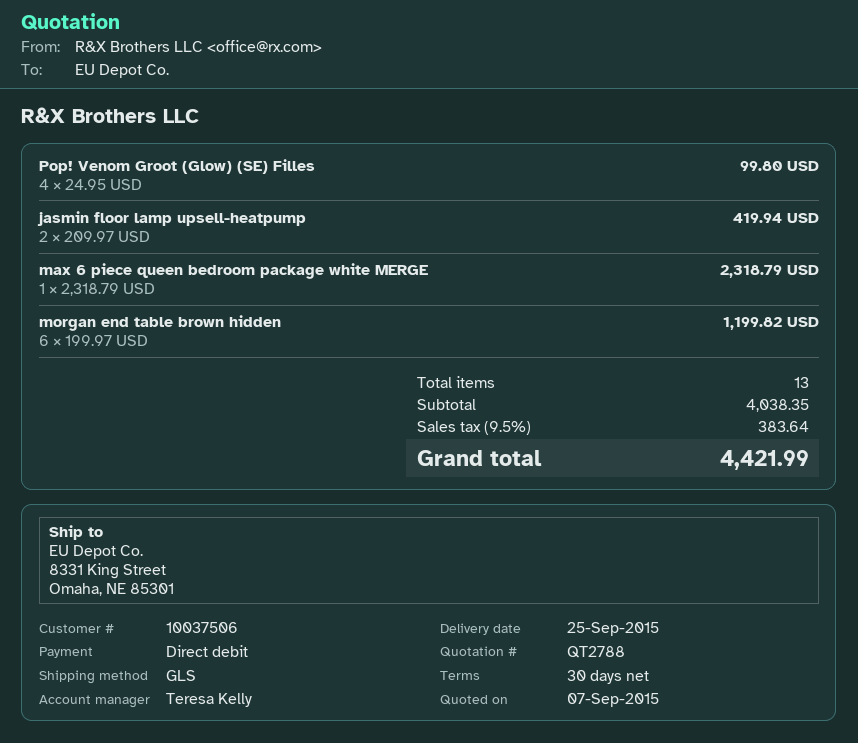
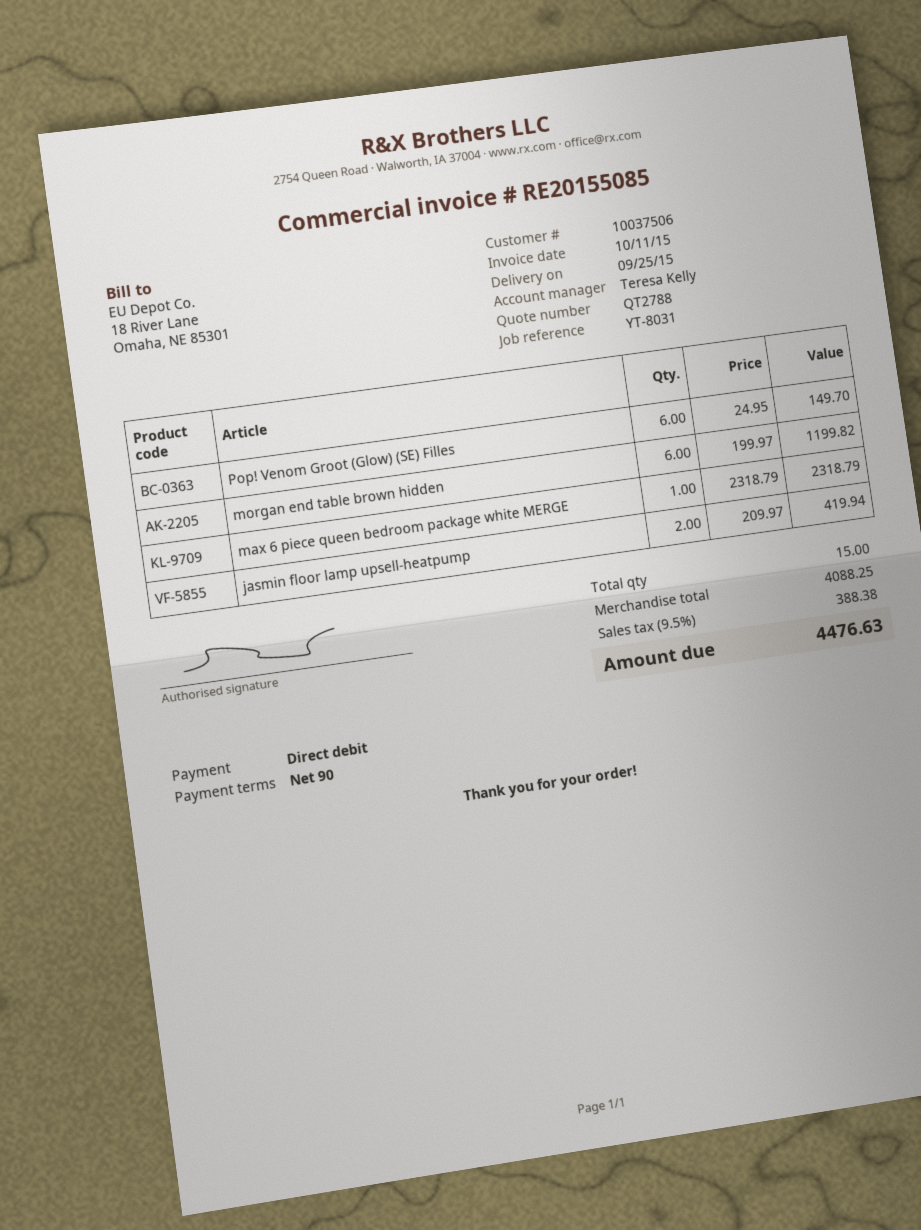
payment terms: 30 days -> 90 days
Pop! Venom Groot (Glow) (SE) Filles: 4 x 24.95 = 99.80 -> 6 x 24.95 = 149.70
total quantity: 13 -> 15
subtotal: 4038.35 -> 4088.25
tax: 9.5% = 383.64 -> 9.5% = 388.38
total: 4421.99 -> 4476.63

